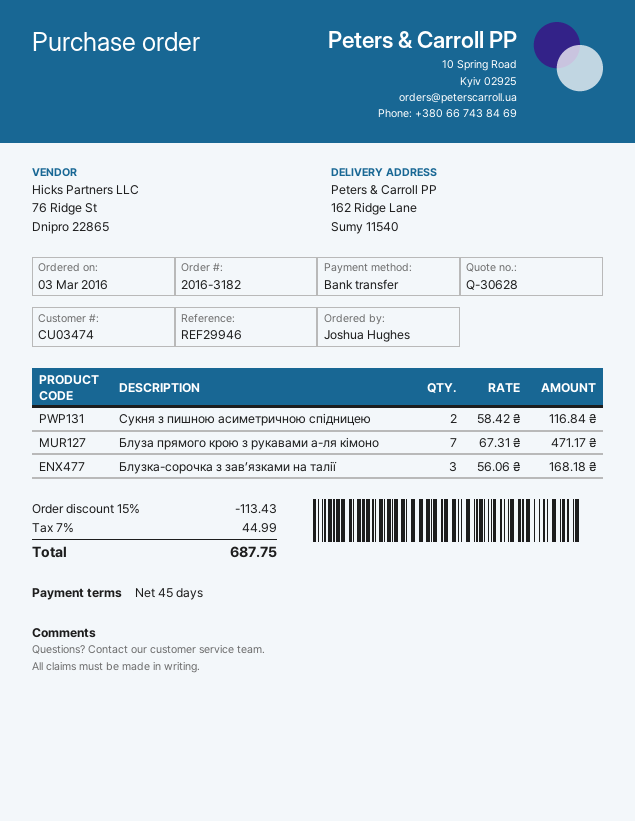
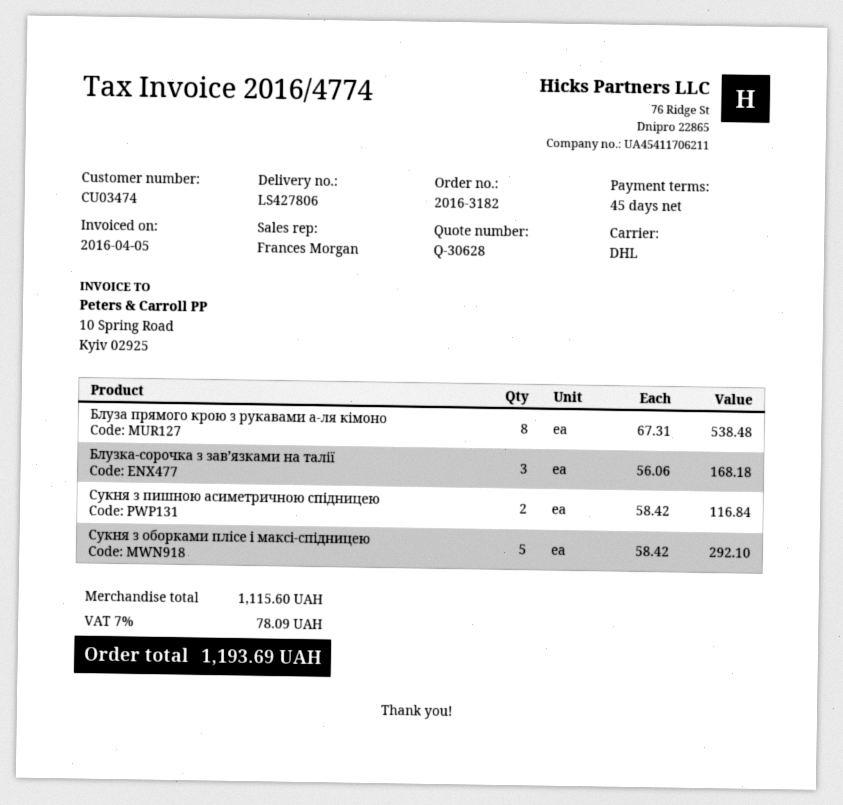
Блуза прямого крою з рукавами а-ля кімоно: 7 x 67.31 = 471.17 -> 8 x 67.31 = 538.48
Сукня з оборками плісе і максі-спідницею: none -> 5 x 58.42 = 292.10
discount: 15% = 113.43 -> none
tax: 7% = 44.99 -> 7% = 78.09
total: 687.75 -> 1193.69

